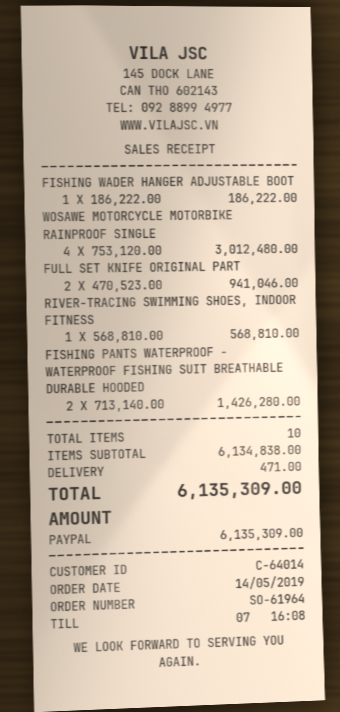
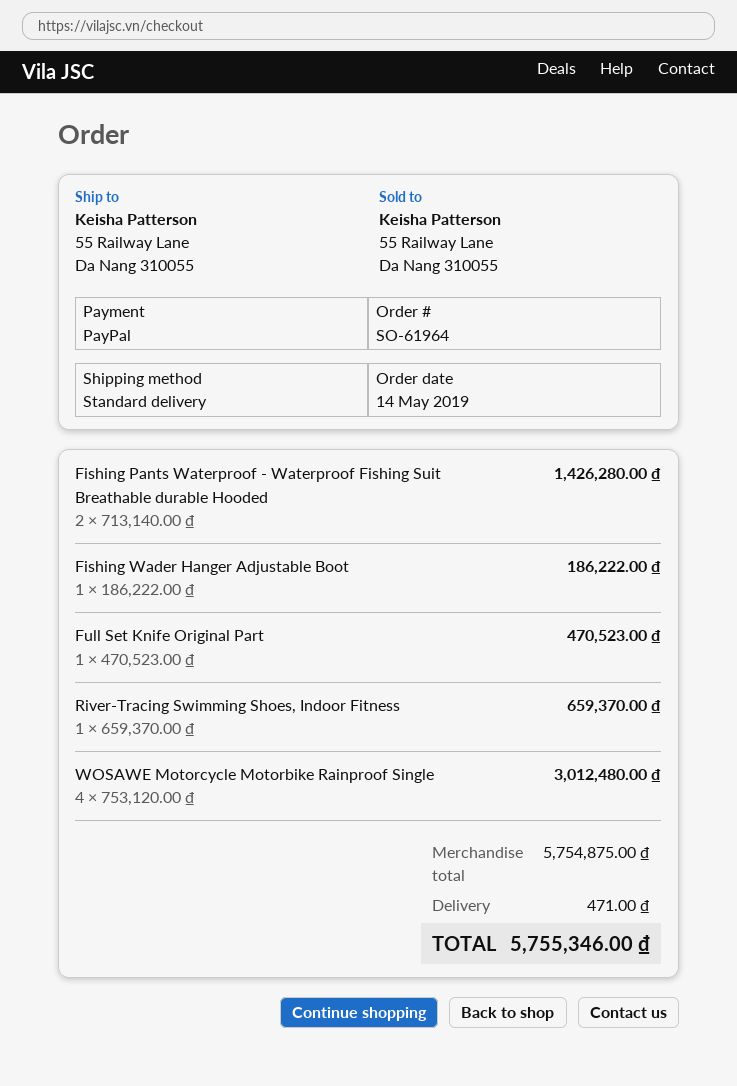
FULL SET KNIFE ORIGINAL PART: 2 x 470523.00 = 941046.00 -> 1 x 470523.00 = 470523.00
RIVER-TRACING SWIMMING SHOES, INDOOR FITNESS: 1 x 568810.00 = 568810.00 -> 1 x 659370.00 = 659370.00
subtotal: 6134838.00 -> 5754875.00
total: 6135309.00 -> 5755346.00

